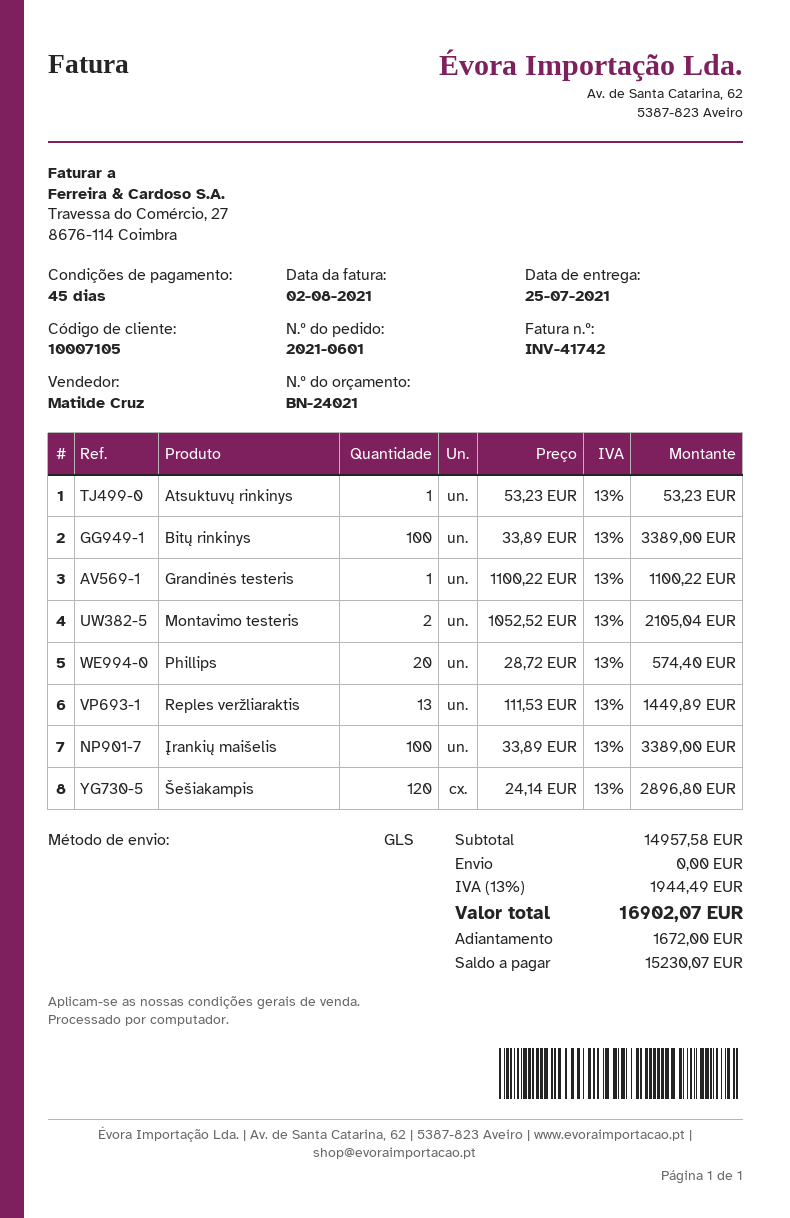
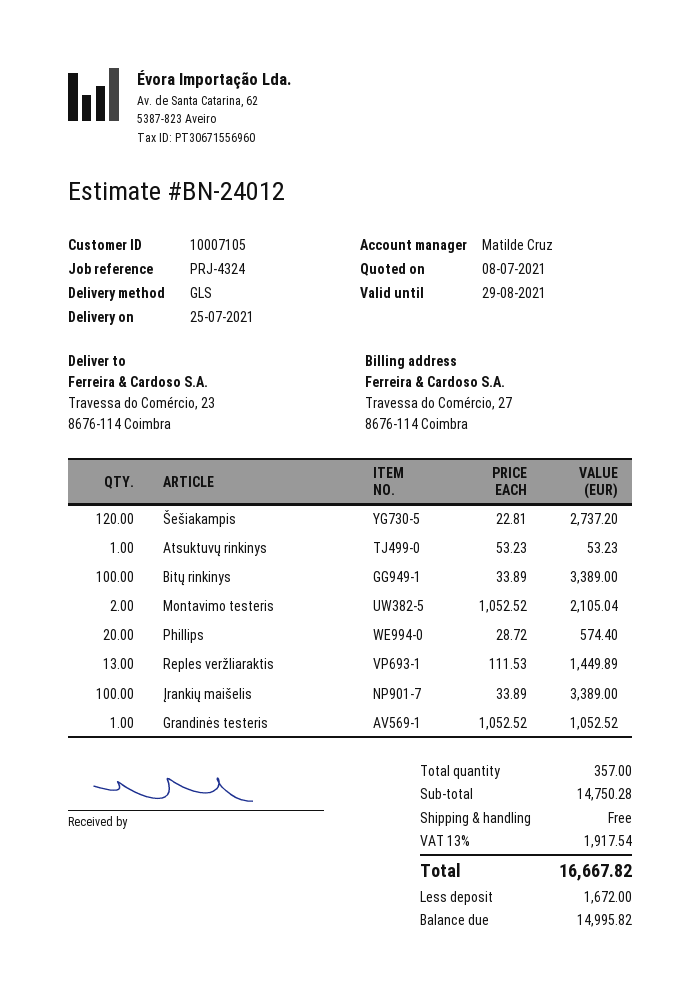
quote number: BN-24021 -> BN-24012
Grandinės testeris: 1 x 1100.22 = 1100.22 -> 1 x 1052.52 = 1052.52
Šešiakampis: 120 x 24.14 = 2896.80 -> 120 x 22.81 = 2737.20
subtotal: 14957.58 -> 14750.28
tax: 13% = 1944.49 -> 13% = 1917.54
total: 16902.07 -> 16667.82
balance: 15230.07 -> 14995.82

